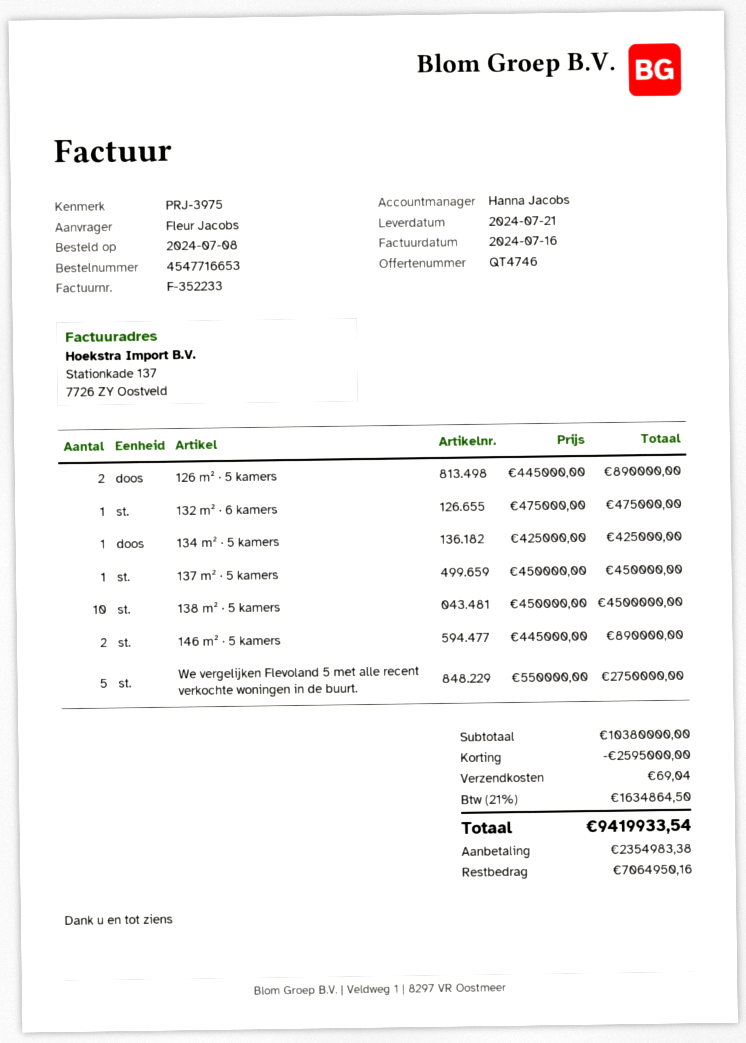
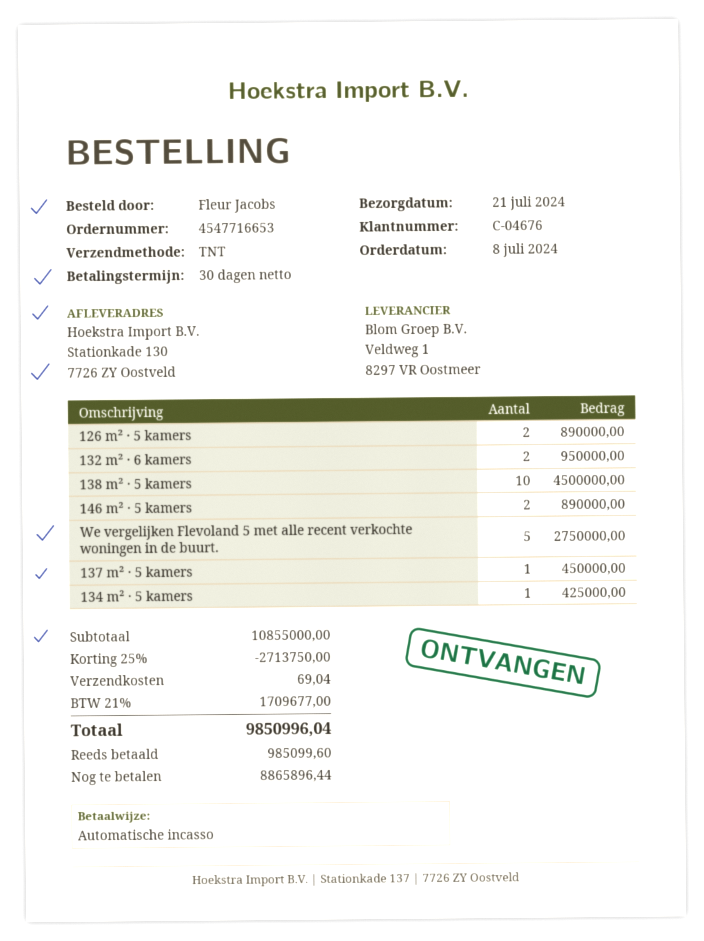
132 m² · 6 kamers: 1 for 475000.00 -> 2 for 950000.00
subtotal: 10380000.00 -> 10855000.00
discount: 2595000.00 -> 2713750.00
tax: 21% = 1634864.50 -> 21% = 1709677.00
total: 9419933.54 -> 9850996.04
deposit: 2354983.38 -> 985099.60
balance: 7064950.16 -> 8865896.44

